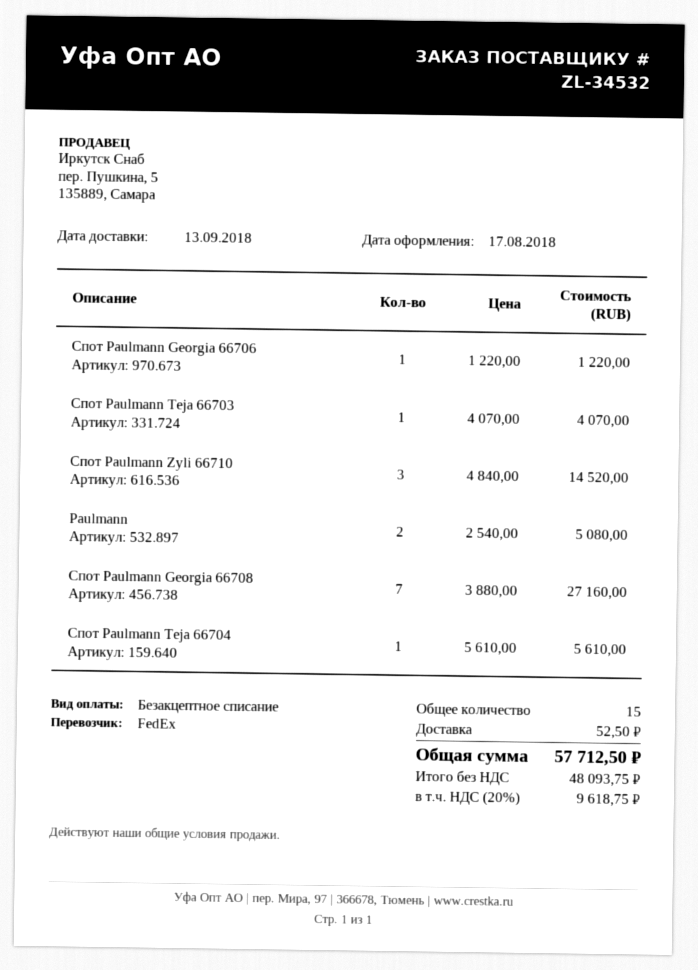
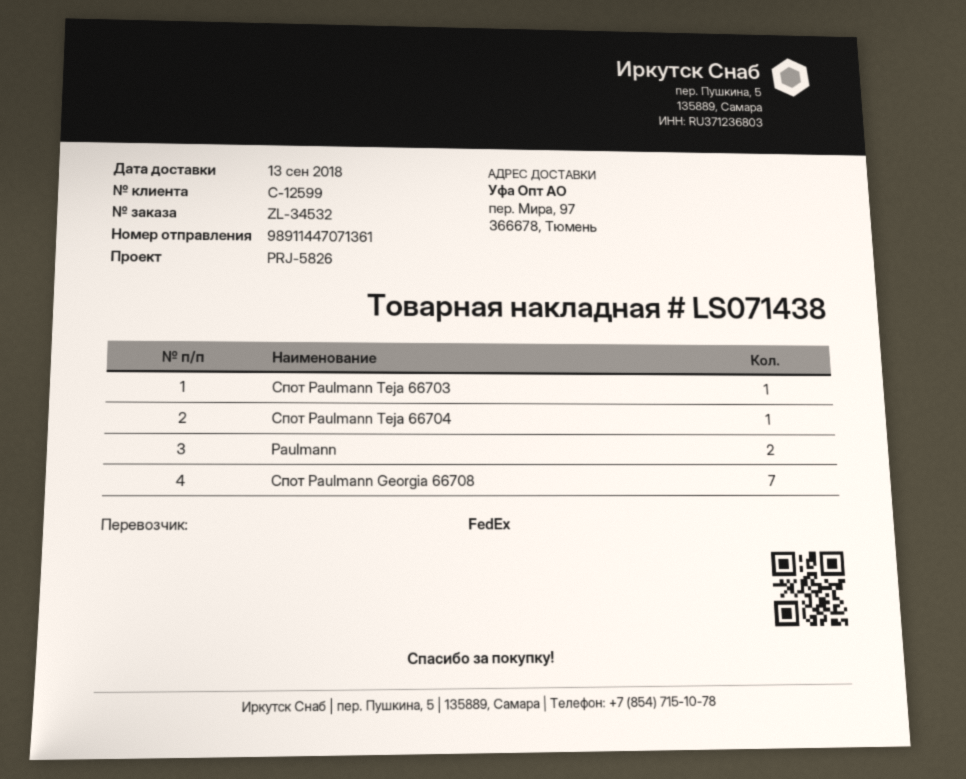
Спот Paulmann Georgia 66706: 1 -> none
Спот Paulmann Zyli 66710: 3 -> none

